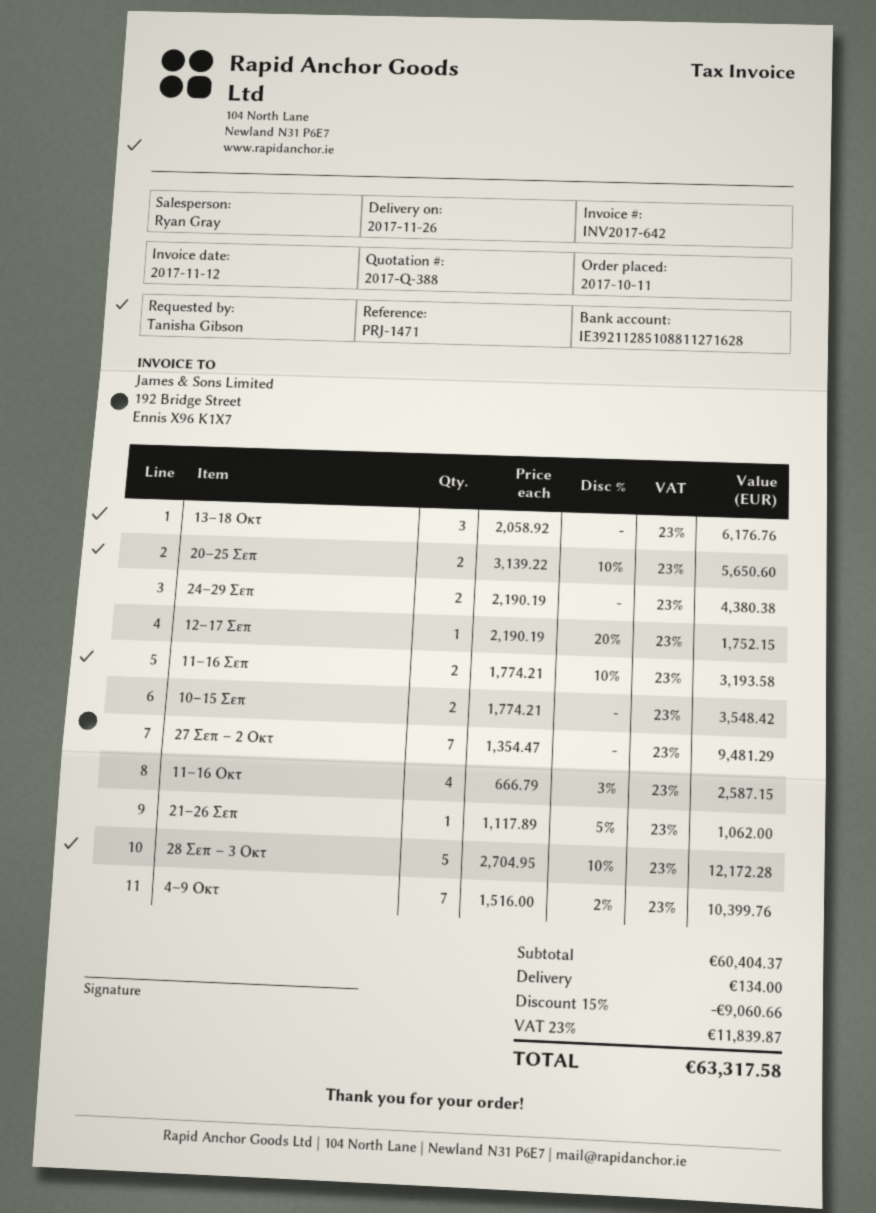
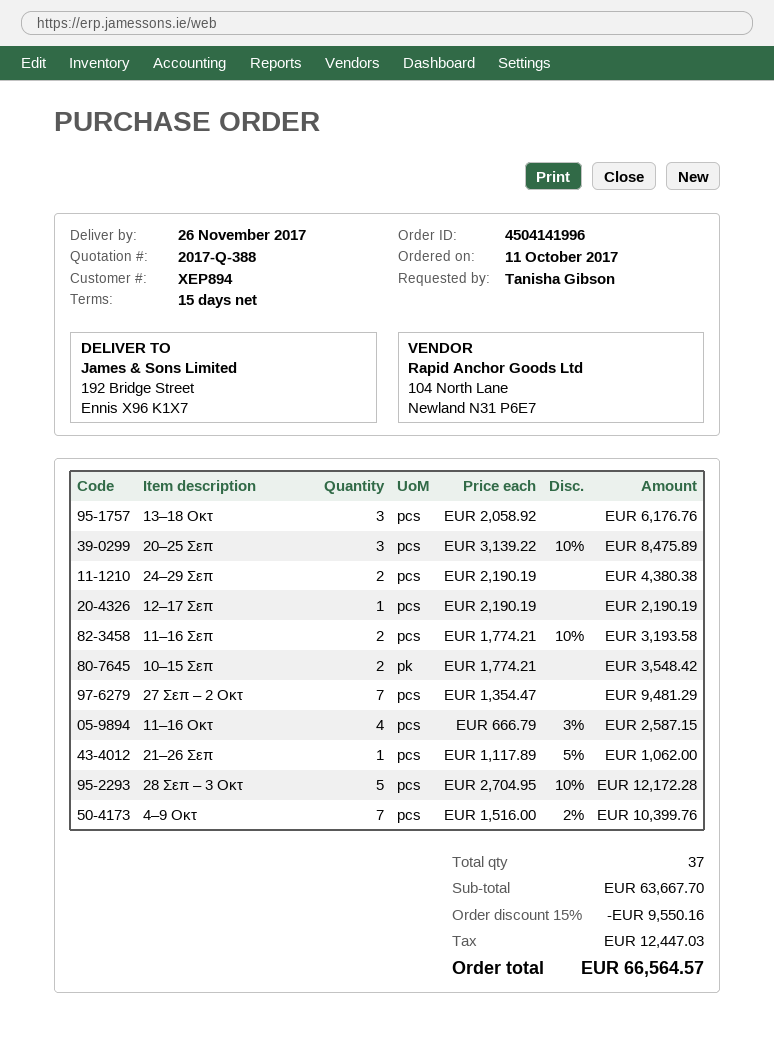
20–25 Σεπ: 2 x 3139.22 - 10% = 5650.60 -> 3 x 3139.22 - 10% = 8475.89
12–17 Σεπ: 1 x 2190.19 - 20% = 1752.15 -> 1 x 2190.19 = 2190.19
subtotal: 60404.37 -> 63667.70
discount: 15% = 9060.66 -> 15% = 9550.16
shipping: 134.00 -> none
tax: 11839.87 -> 12447.03
total: 63317.58 -> 66564.57

